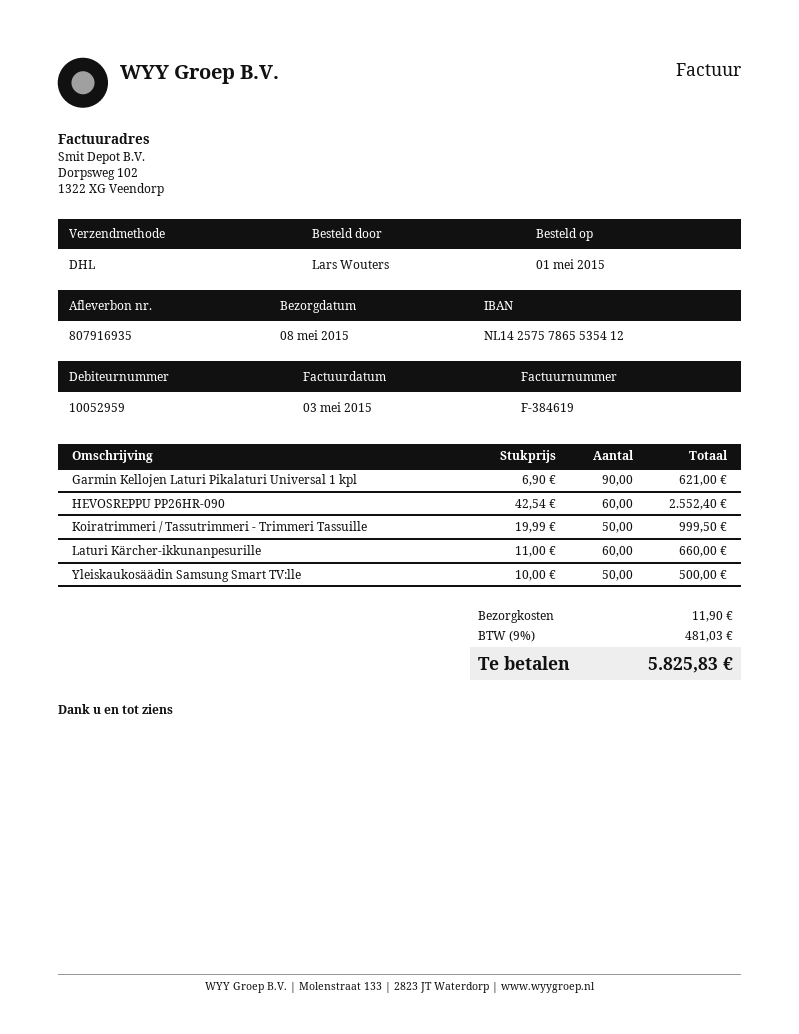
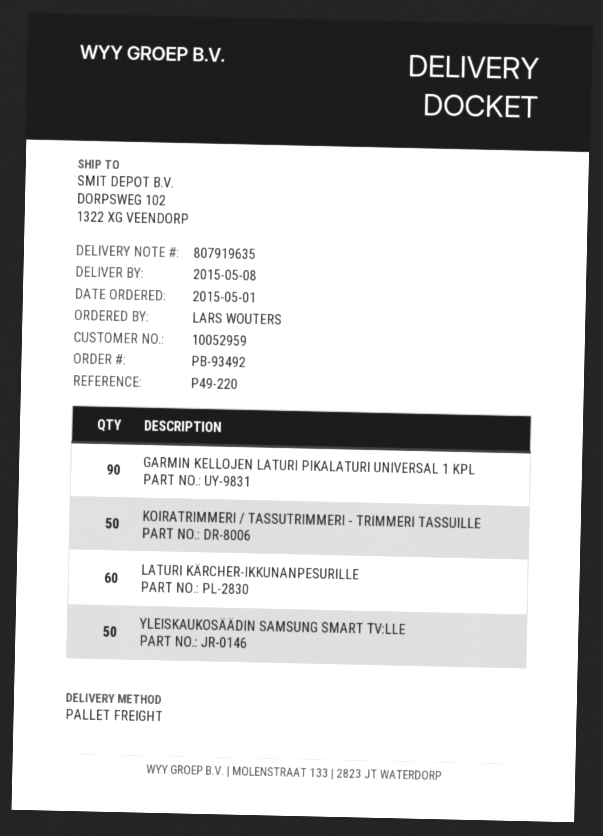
delivery note number: 807916935 -> 807919635
shipping method: DHL -> pallet freight
HEVOSREPPU PP26HR-090: 60 -> none

